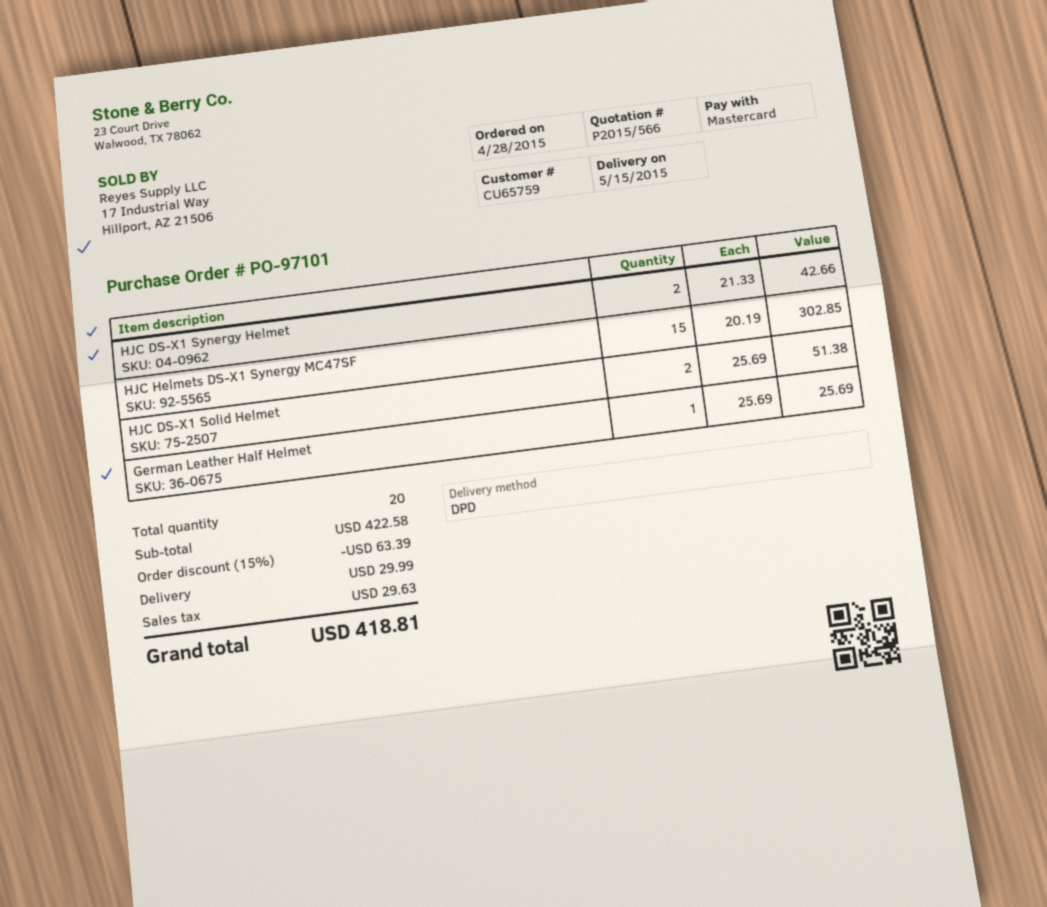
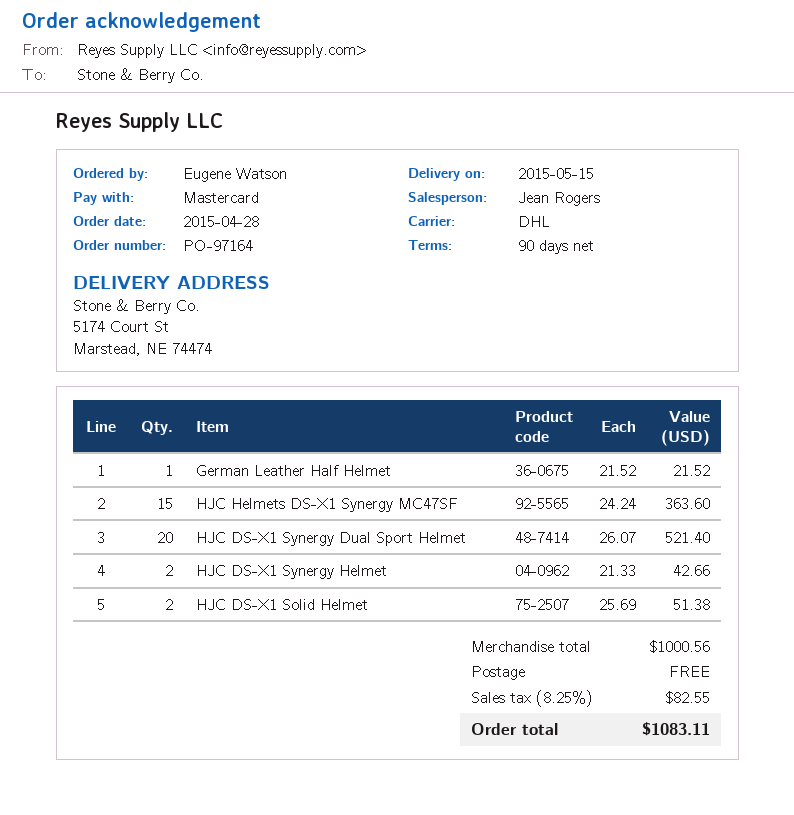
order number: PO-97101 -> PO-97164
shipping method: DPD -> DHL
HJC Helmets DS-X1 Synergy MC47SF: 15 x 20.19 = 302.85 -> 15 x 24.24 = 363.60
German Leather Half Helmet: 1 x 25.69 = 25.69 -> 1 x 21.52 = 21.52
HJC DS-X1 Synergy Dual Sport Helmet: none -> 20 x 26.07 = 521.40
subtotal: 422.58 -> 1000.56
discount: 15% = 63.39 -> none
shipping: 29.99 -> 0.00
tax: 29.63 -> 82.55
total: 418.81 -> 1083.11

